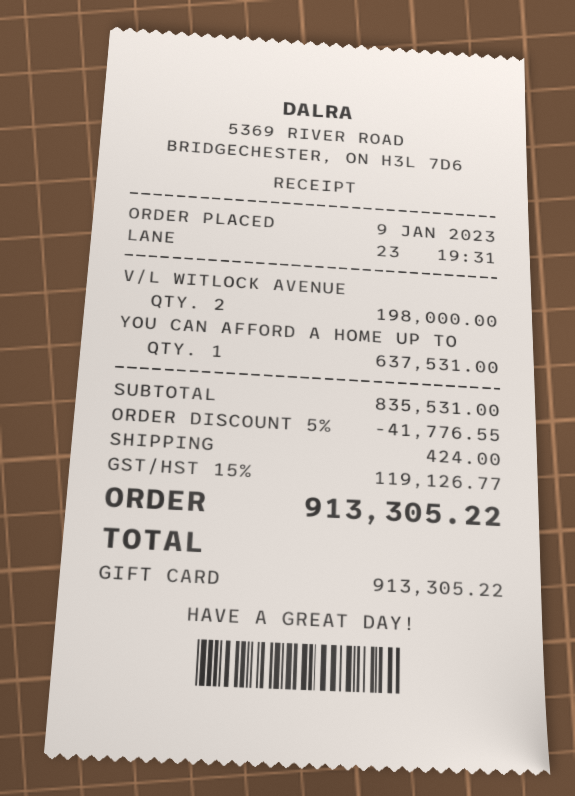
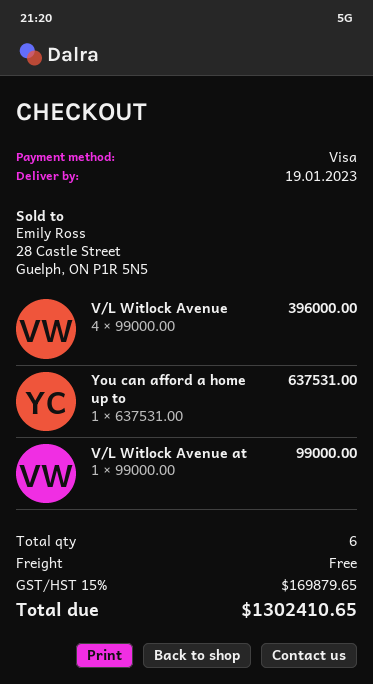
payment method: gift card -> Visa
V/L WITLOCK AVENUE: 2 for 198000.00 -> 4 for 396000.00
V/L Witlock Avenue at: none -> 1 for 99000.00
discount: 5% = 41776.55 -> none
shipping: 424.00 -> 0.00
tax: 15% = 119126.77 -> 15% = 169879.65
total: 913305.22 -> 1302410.65

